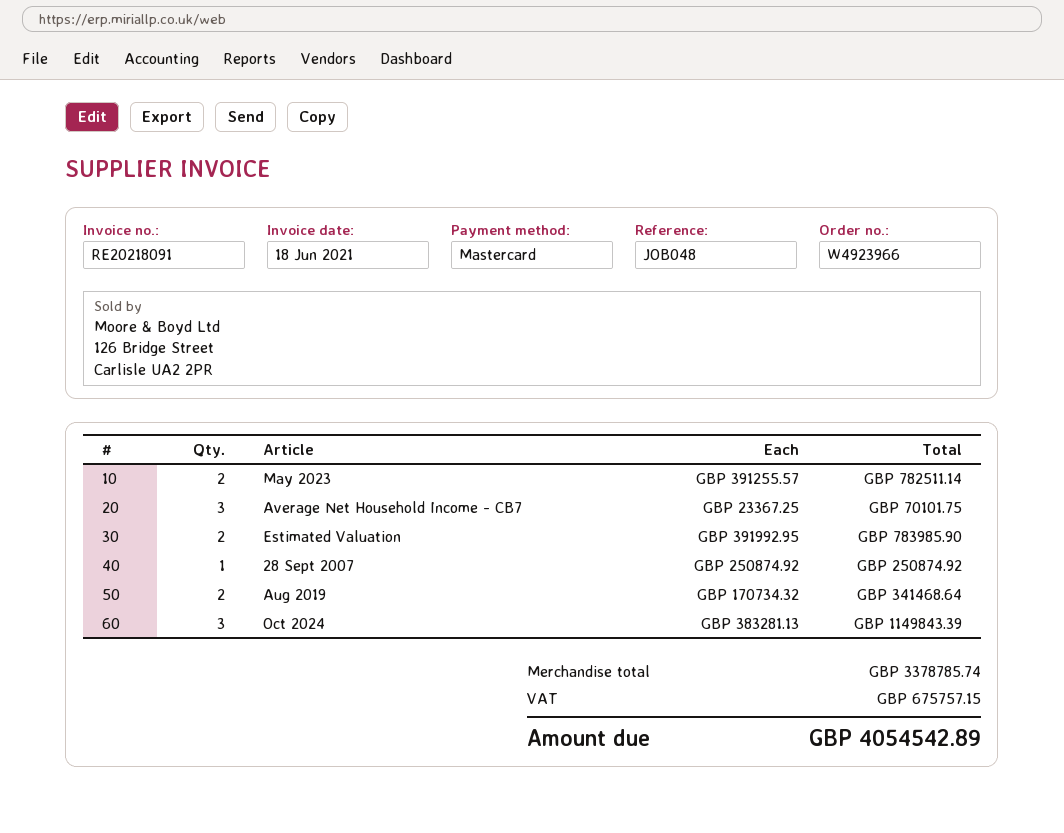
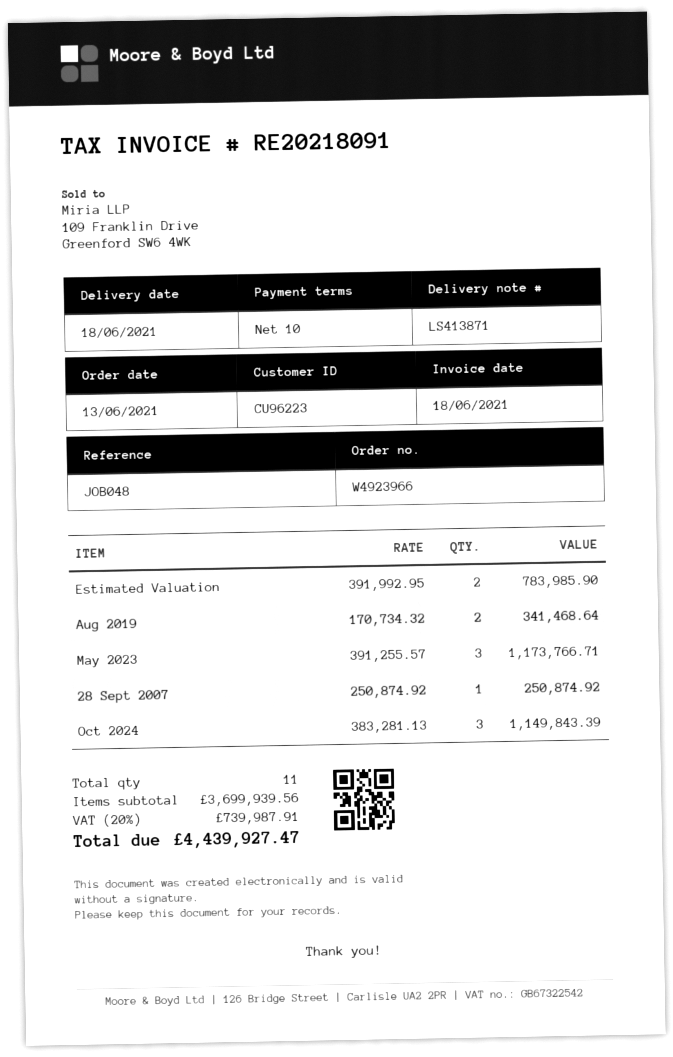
May 2023: 2 x 391255.57 = 782511.14 -> 3 x 391255.57 = 1173766.71
Average Net Household Income - CB7: 3 x 23367.25 = 70101.75 -> none
subtotal: 3378785.74 -> 3699939.56
tax: 675757.15 -> 739987.91
total: 4054542.89 -> 4439927.47

